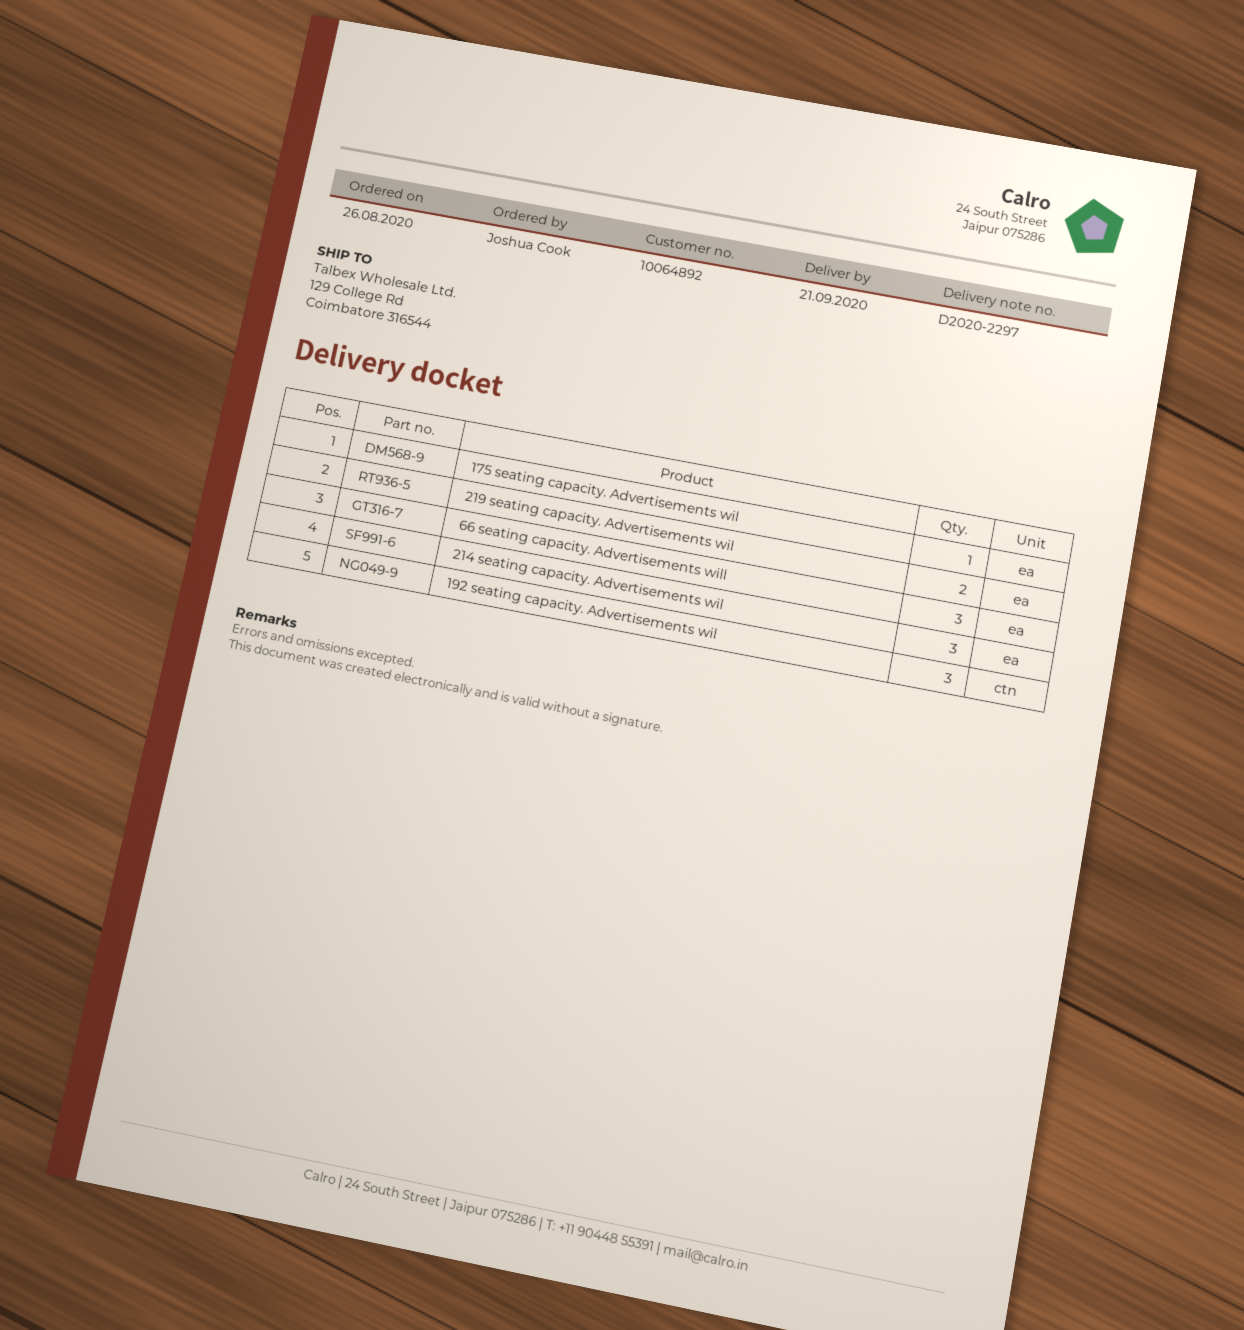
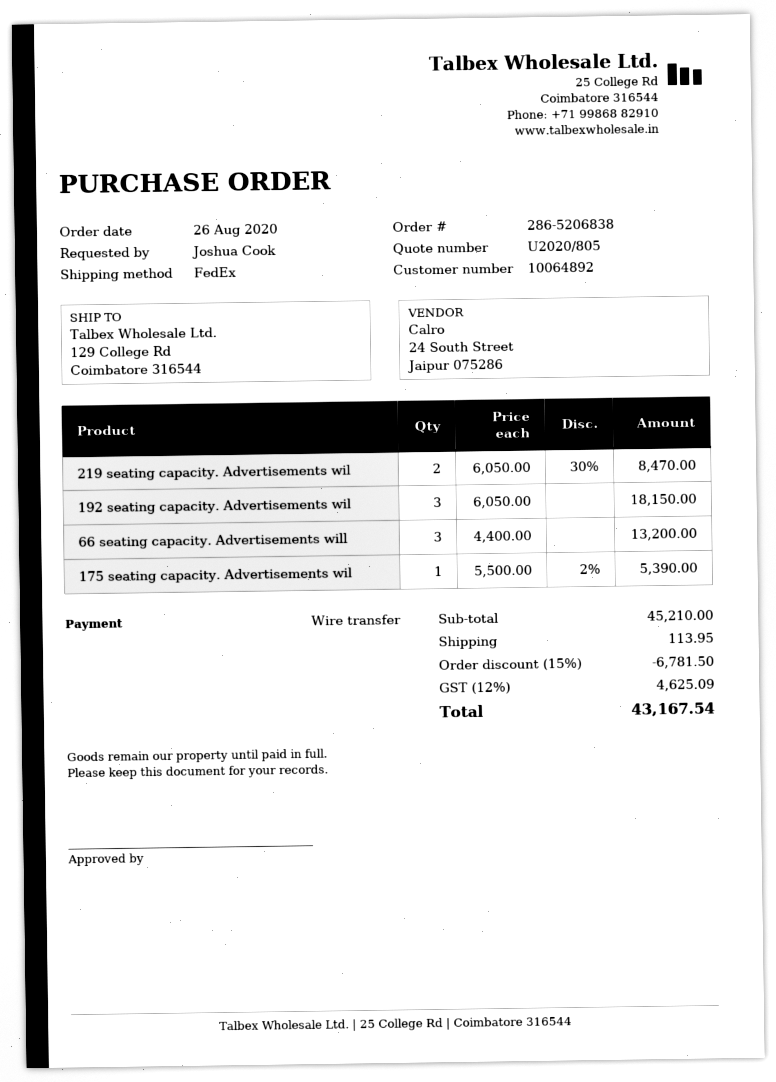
214 seating capacity. Advertisements wil: 3 -> none

